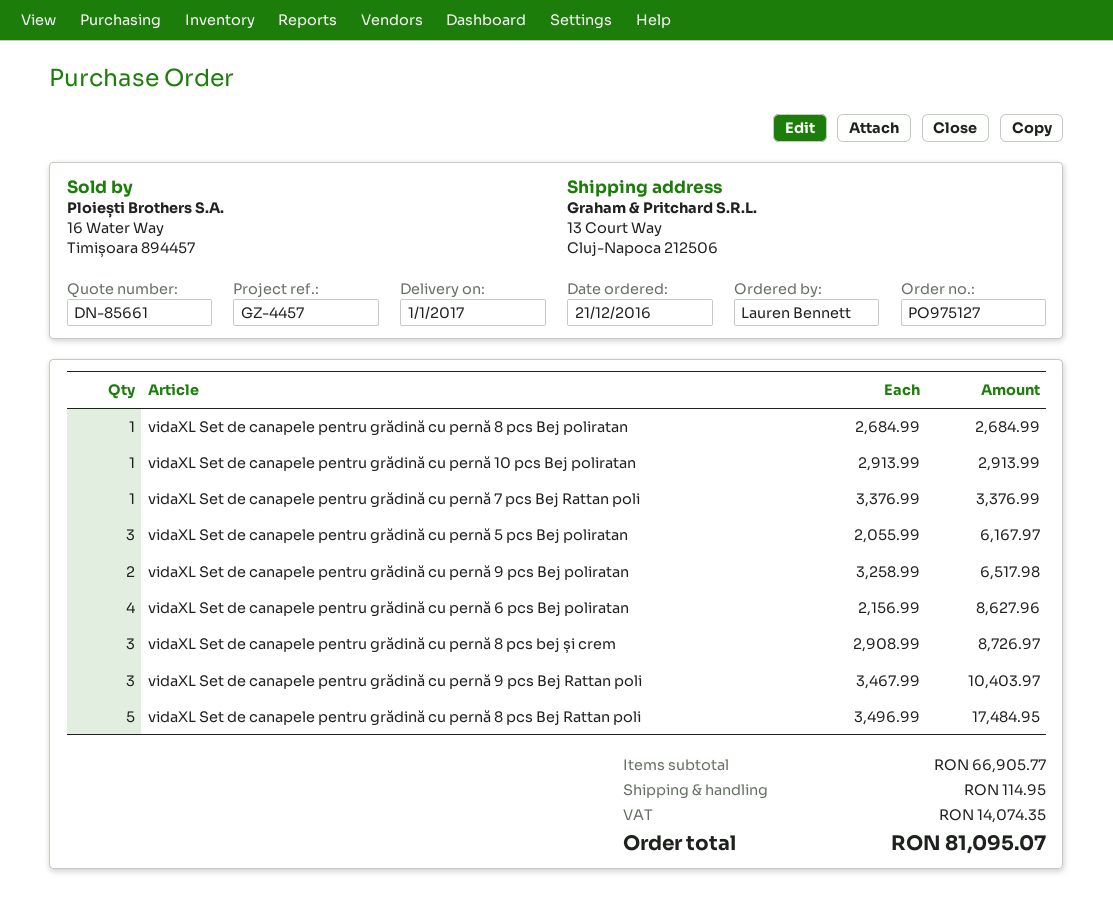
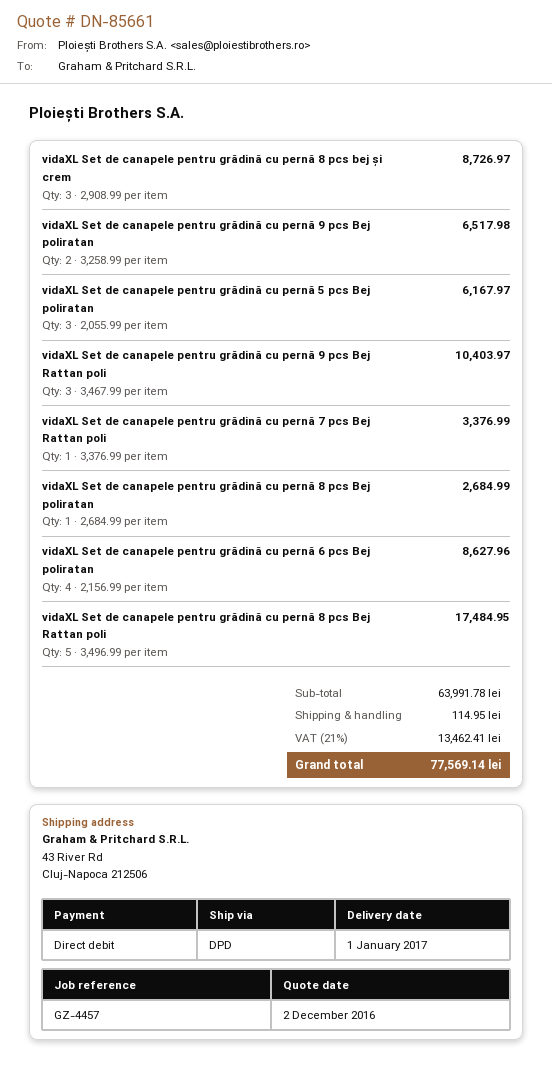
ship to: 13 Court Way, Cluj-Napoca 212506 -> 43 River Rd, Cluj-Napoca 212506
vidaXL Set de canapele pentru grădină cu pernă 10 pcs Bej poliratan: 1 x 2913.99 = 2913.99 -> none
subtotal: 66905.77 -> 63991.78
tax: 14074.35 -> 13462.41
total: 81095.07 -> 77569.14

